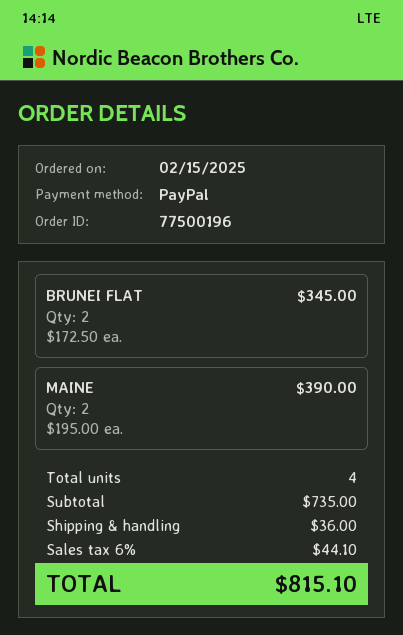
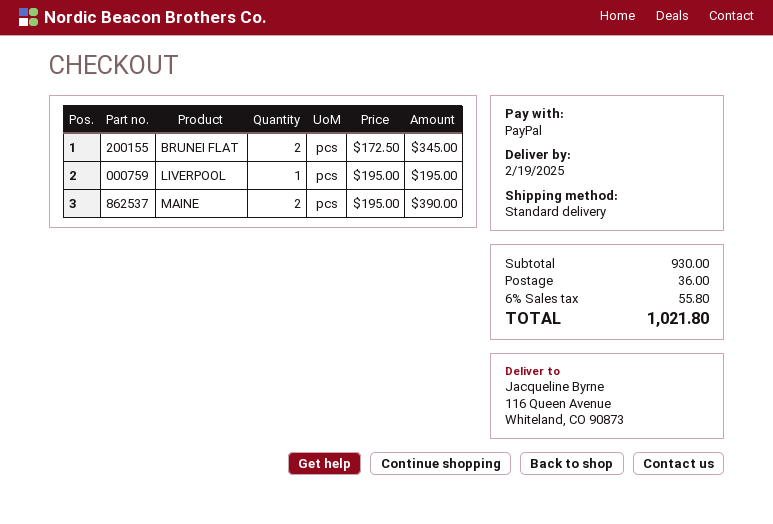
LIVERPOOL: none -> 1 x 195.00 = 195.00
subtotal: 735.00 -> 930.00
tax: 6% = 44.10 -> 6% = 55.80
total: 815.10 -> 1021.80

